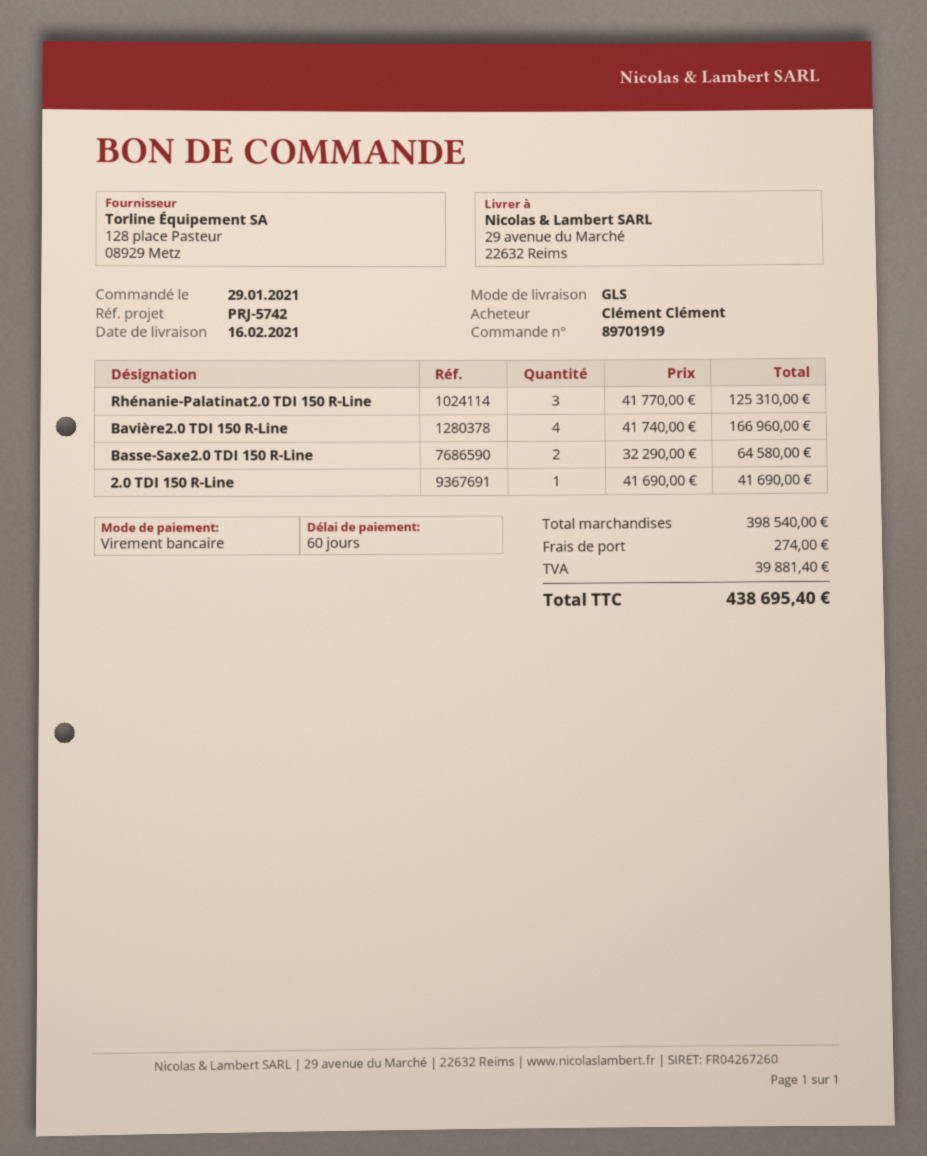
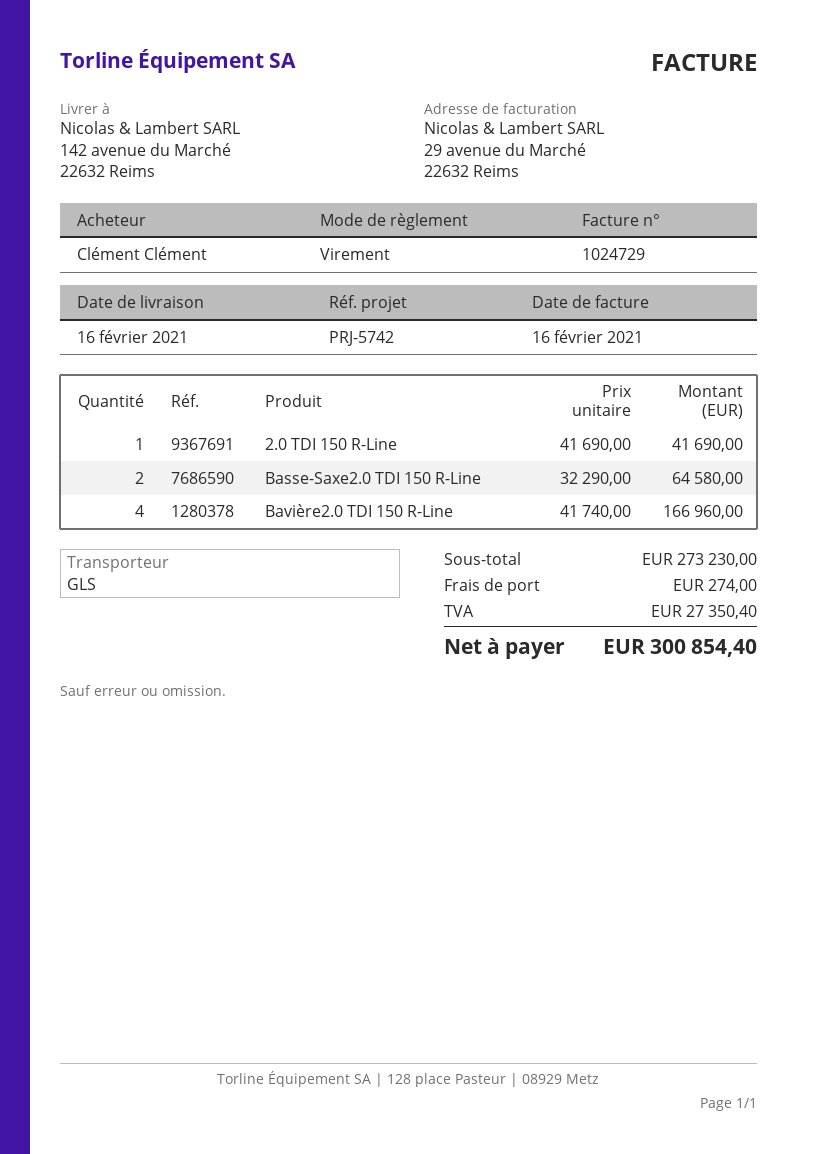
ship to: 29 avenue du Marché, 22632 Reims -> 142 avenue du Marché, 22632 Reims
Rhénanie-Palatinat2.0 TDI 150 R-Line: 3 x 41770.00 = 125310.00 -> none
subtotal: 398540.00 -> 273230.00
tax: 39881.40 -> 27350.40
total: 438695.40 -> 300854.40

